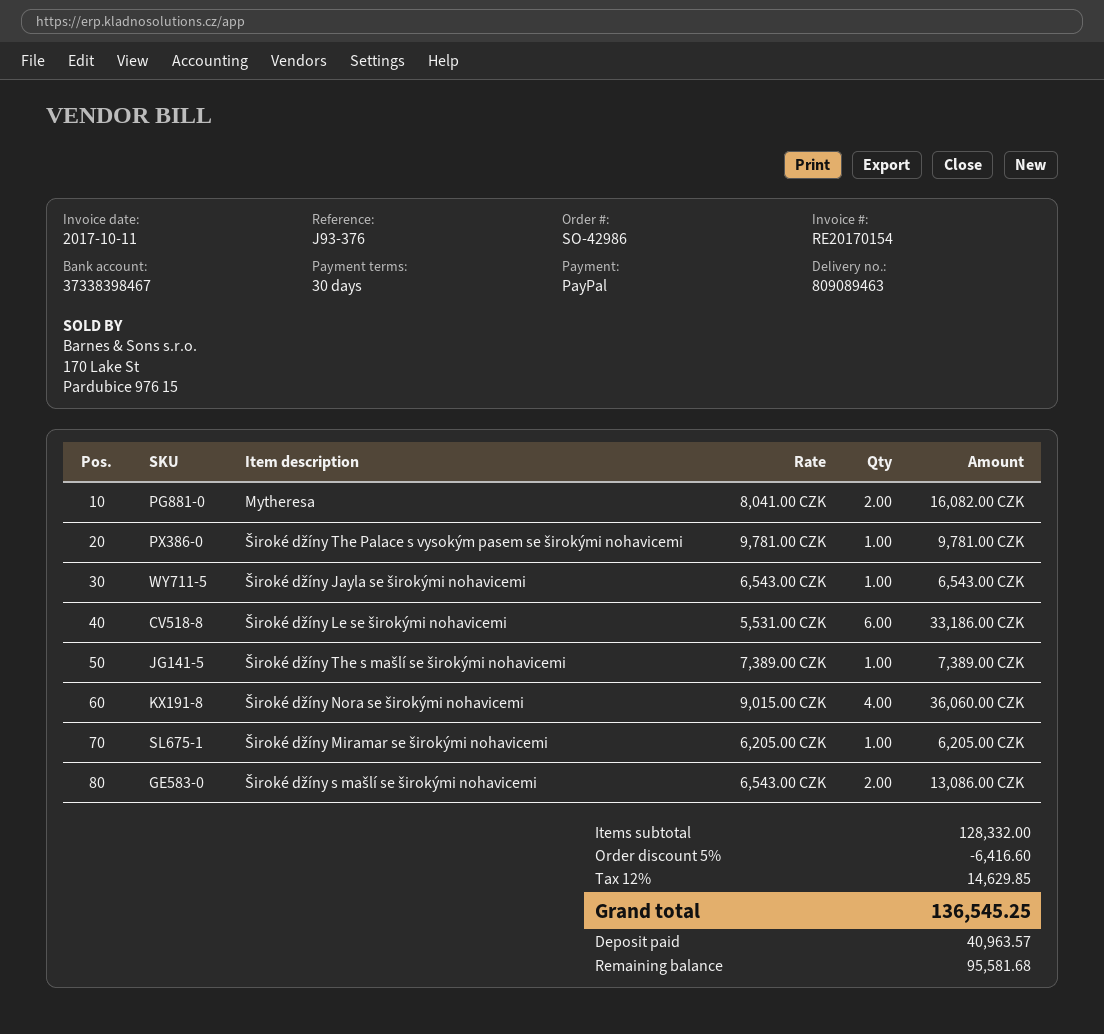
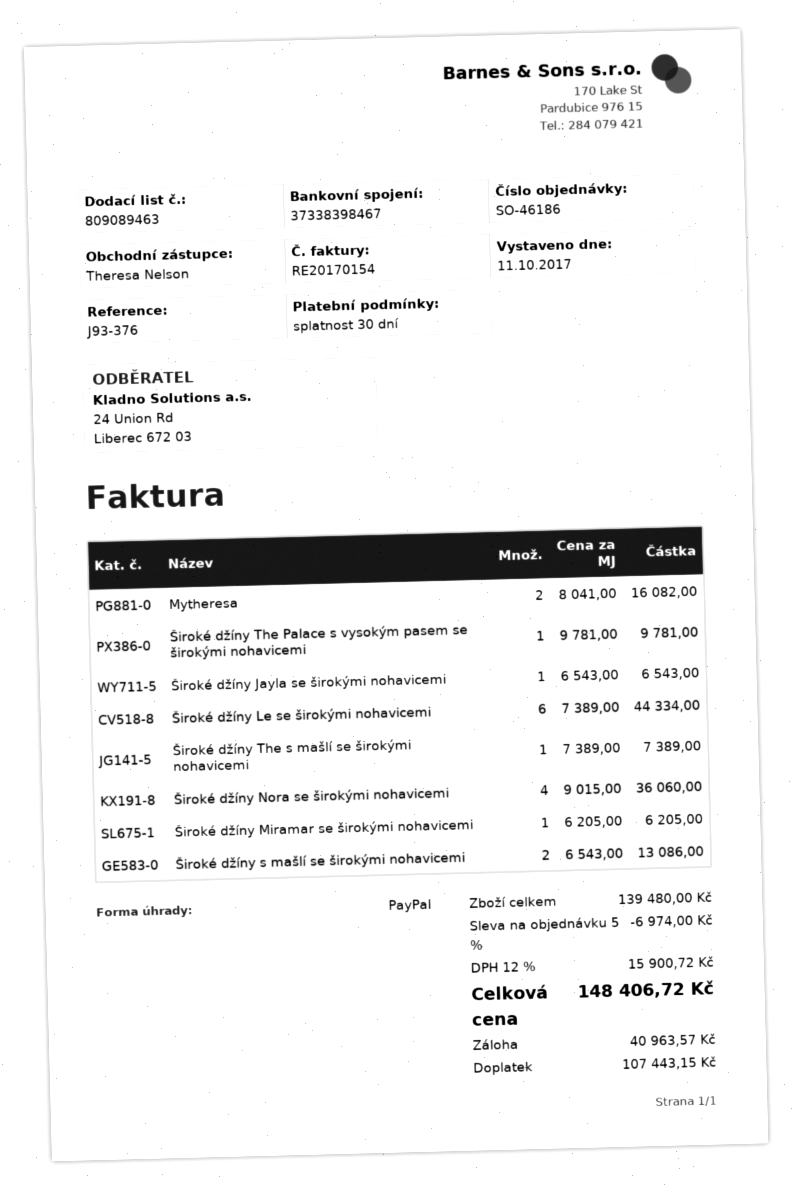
order number: SO-42986 -> SO-46186
Široké džíny Le se širokými nohavicemi: 6 x 5531.00 = 33186.00 -> 6 x 7389.00 = 44334.00
subtotal: 128332.00 -> 139480.00
discount: 5% = 6416.60 -> 5% = 6974.00
tax: 12% = 14629.85 -> 12% = 15900.72
total: 136545.25 -> 148406.72
balance: 95581.68 -> 107443.15

